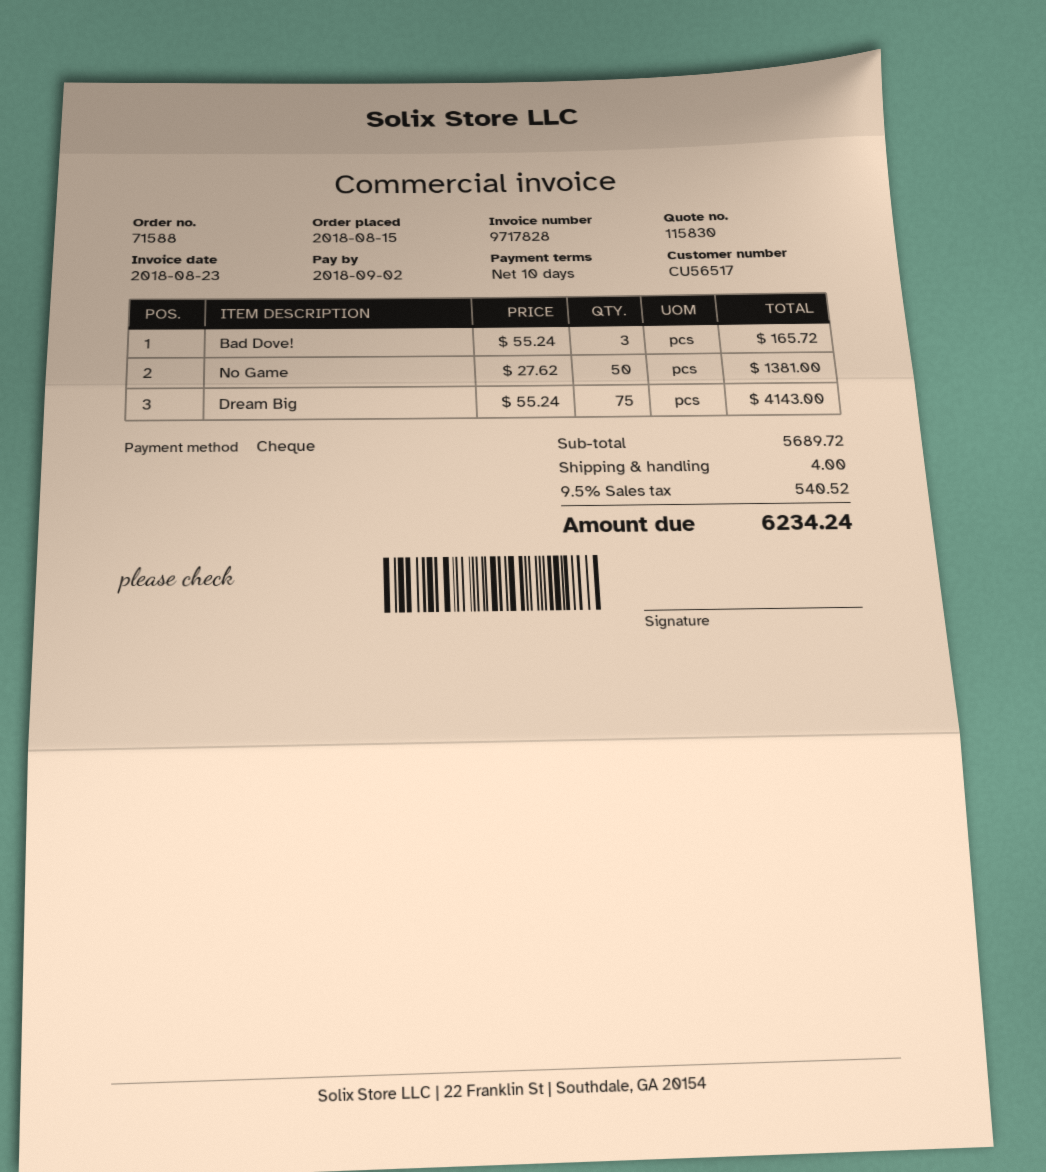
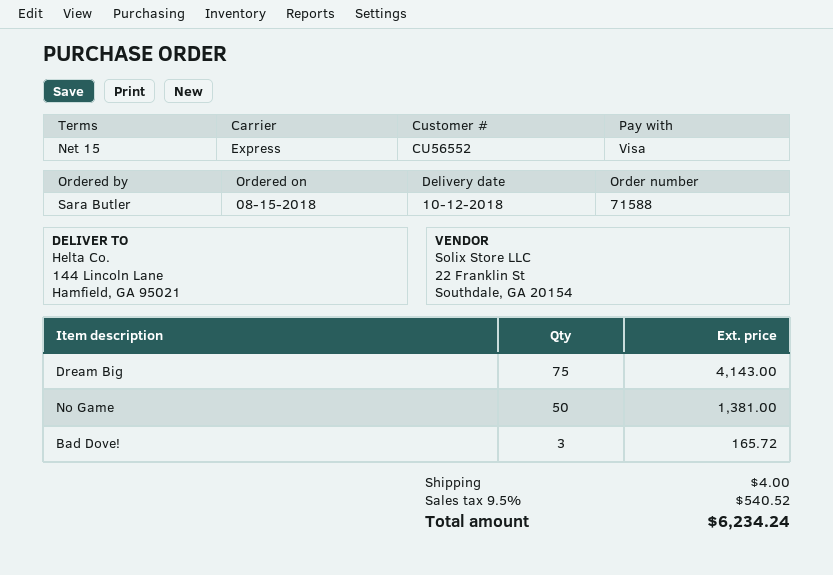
payment terms: 10 days -> 15 days
customer number: CU56517 -> CU56552
payment method: cheque -> Visa

